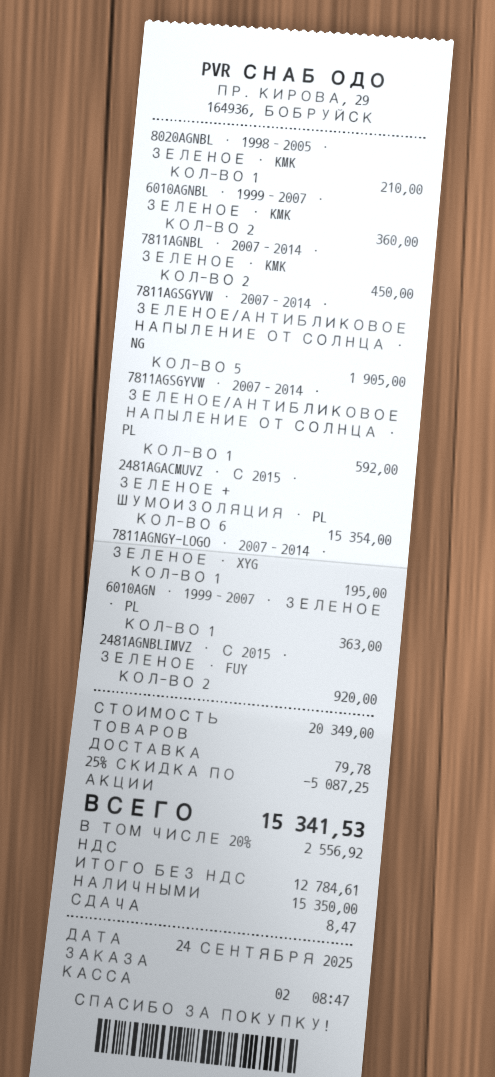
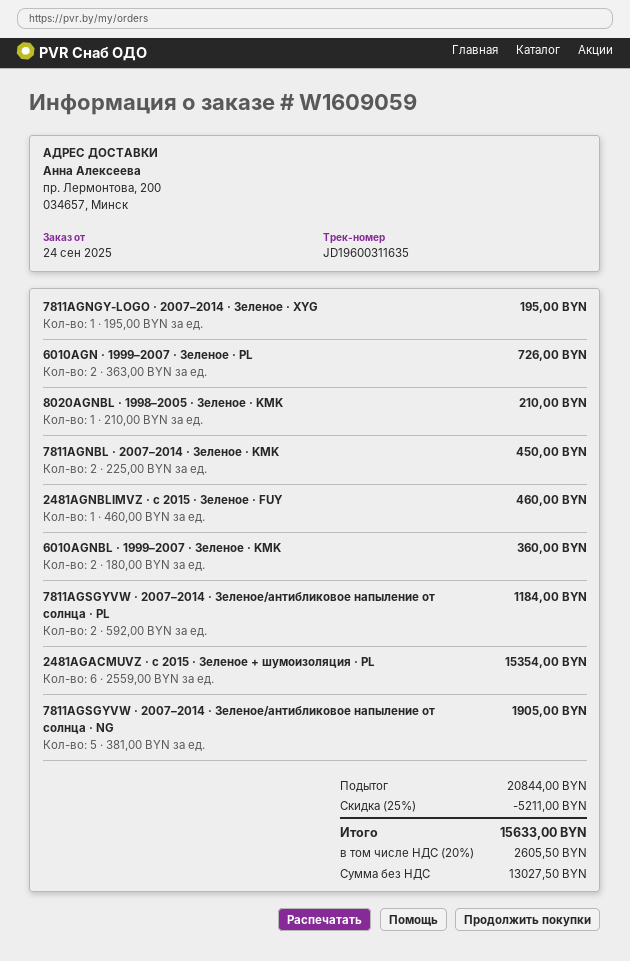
7811AGSGYVW · 2007–2014 · ЗЕЛЕНОЕ/АНТИБЛИКОВОЕ НАПЫЛЕНИЕ ОТ СОЛНЦА · PL: 1 for 592.00 -> 2 for 1184.00
6010AGN · 1999–2007 · ЗЕЛЕНОЕ · PL: 1 for 363.00 -> 2 for 726.00
2481AGNBLIMVZ · С 2015 · ЗЕЛЕНОЕ · FUY: 2 for 920.00 -> 1 for 460.00
subtotal: 20349.00 -> 20844.00
discount: 25% = 5087.25 -> 25% = 5211.00
shipping: 79.78 -> none
net: 12784.61 -> 13027.50
tax: 20% = 2556.92 -> 20% = 2605.50
total: 15341.53 -> 15633.00

